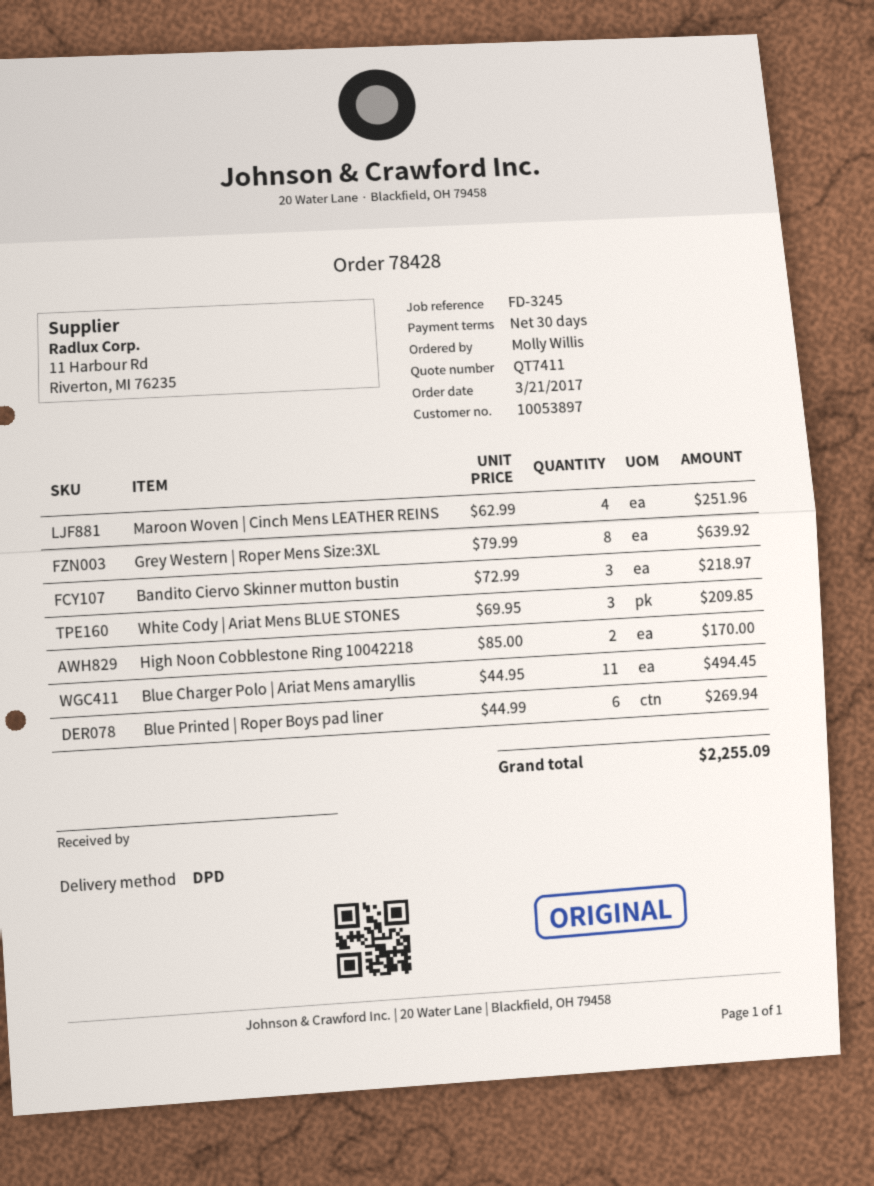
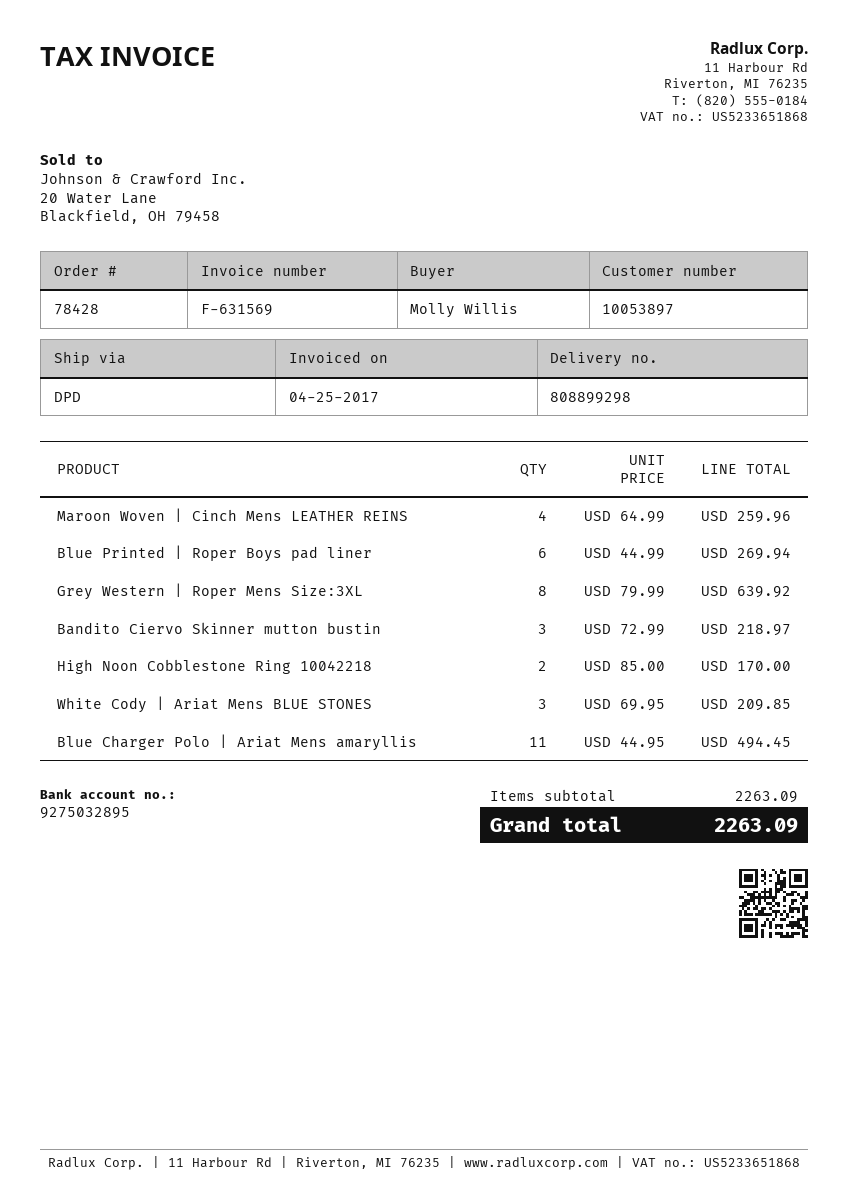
Maroon Woven | Cinch Mens LEATHER REINS: 4 x 62.99 = 251.96 -> 4 x 64.99 = 259.96
total: 2255.09 -> 2263.09

